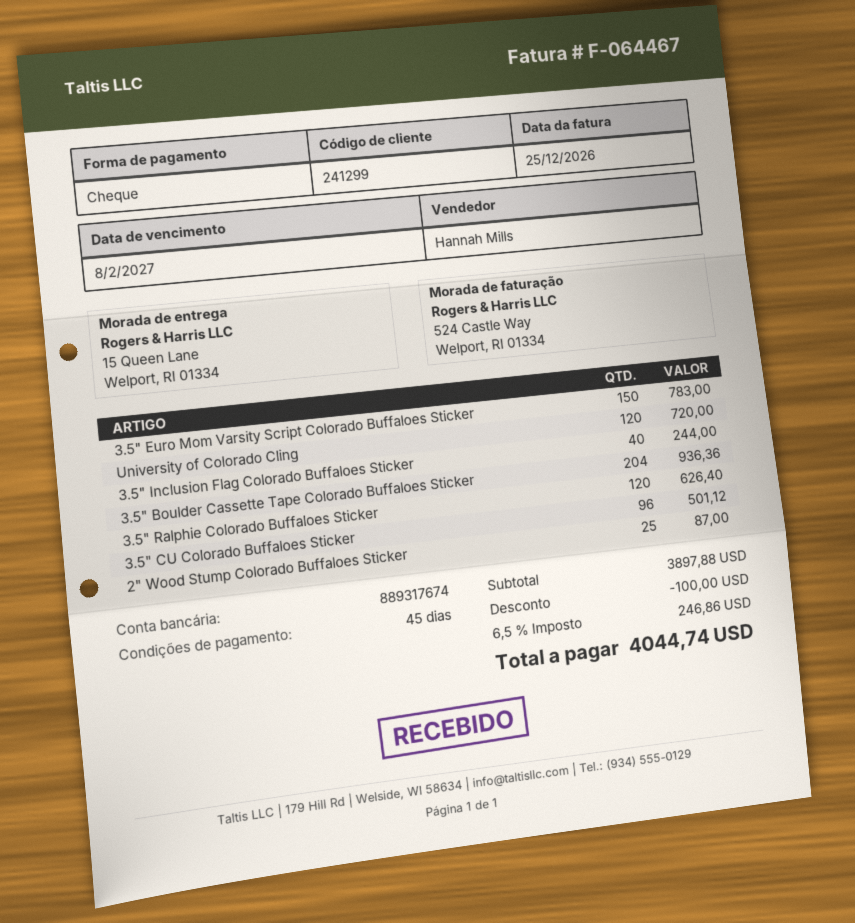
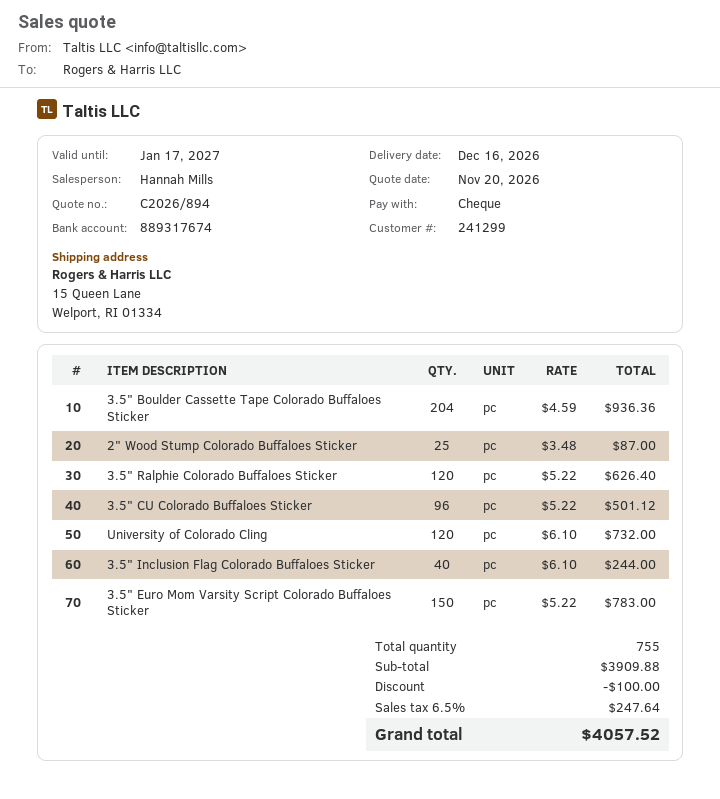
University of Colorado Cling: 120 for 720.00 -> 120 for 732.00
subtotal: 3897.88 -> 3909.88
tax: 6.5% = 246.86 -> 6.5% = 247.64
total: 4044.74 -> 4057.52

